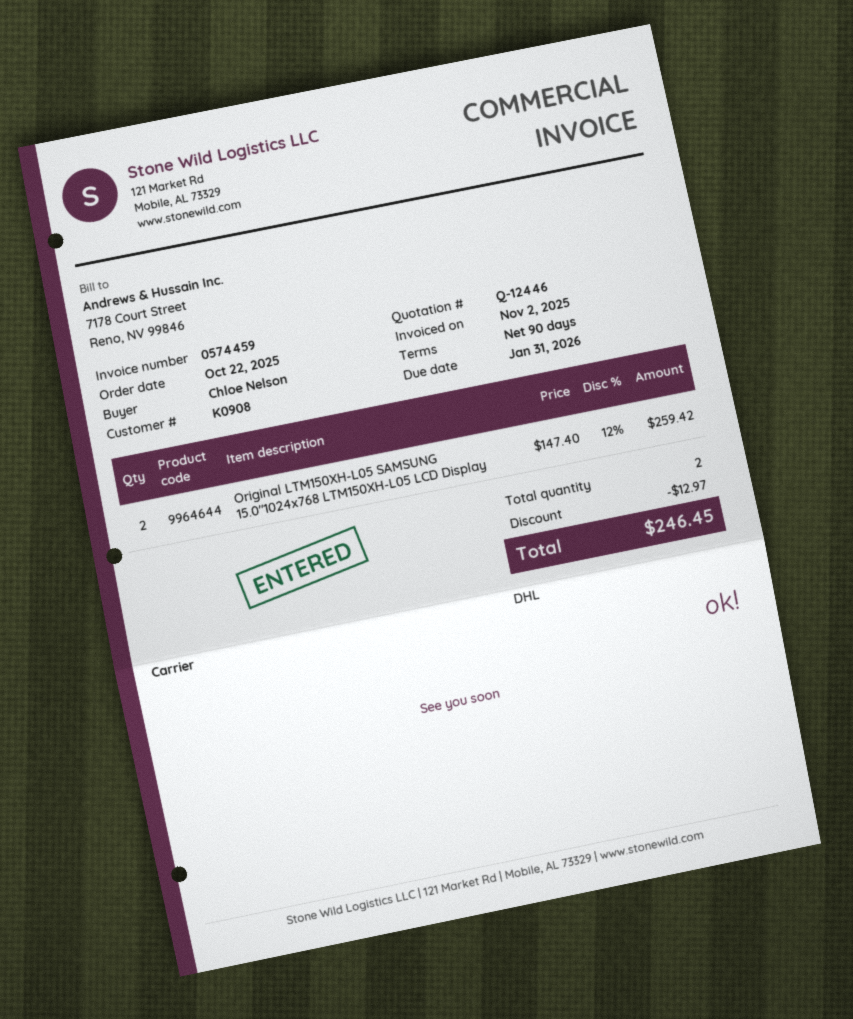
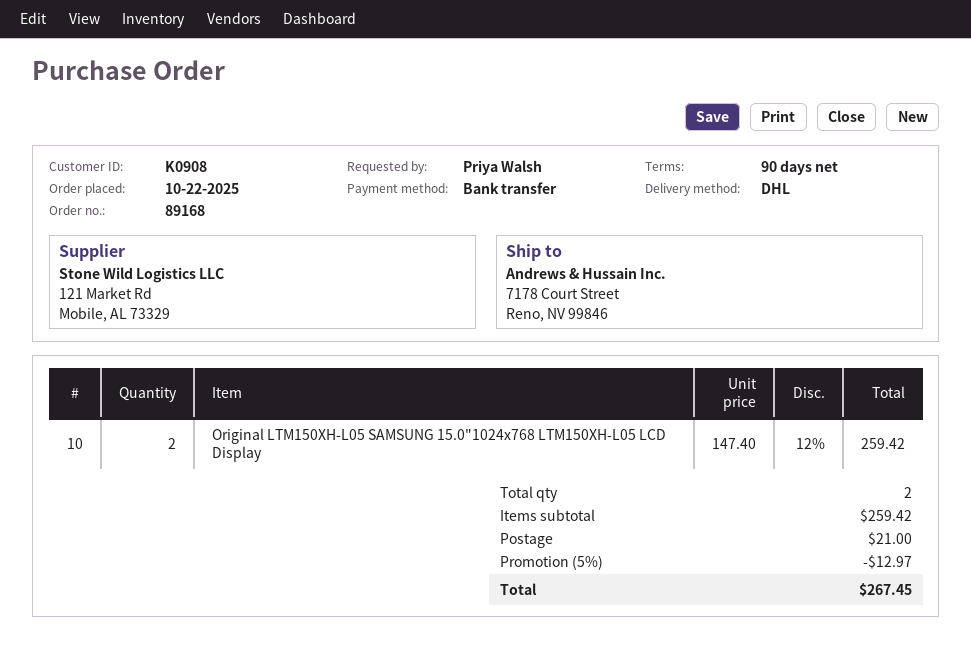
ordered by: Chloe Nelson -> Priya Walsh
shipping: none -> 21.00
total: 246.45 -> 267.45

